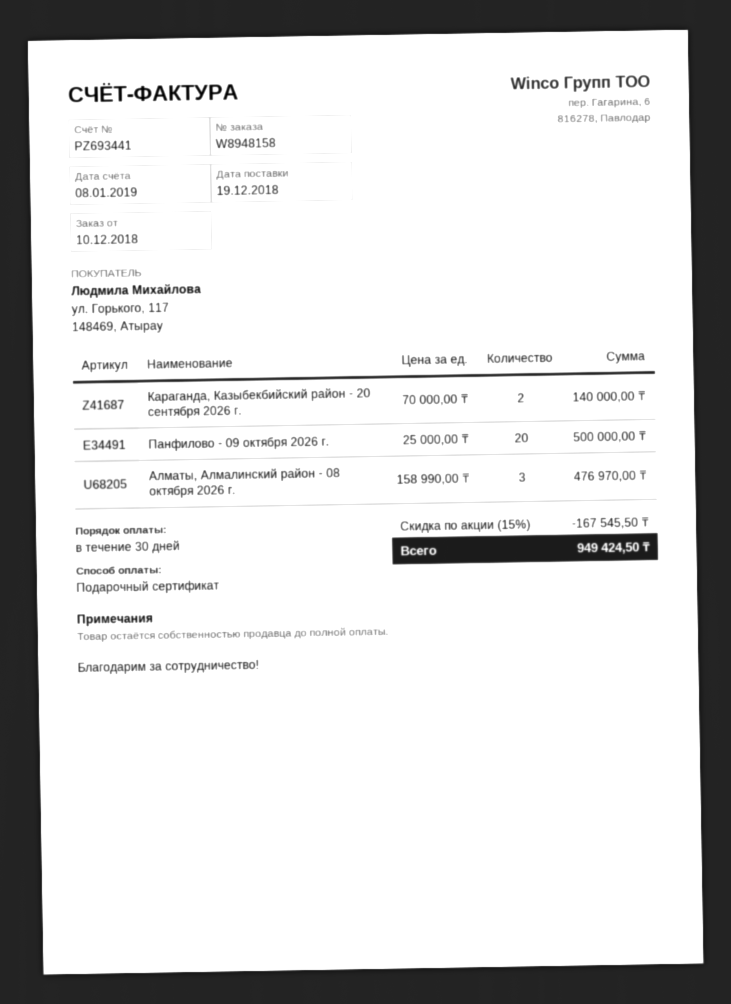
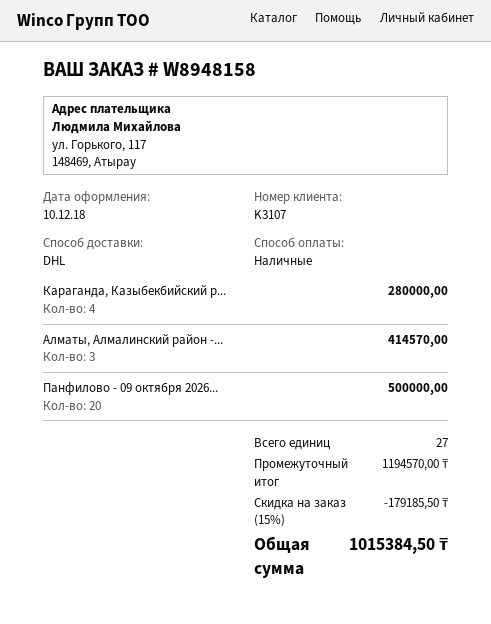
payment method: gift card -> cash
Караганда, Казыбекбийский район - 20 сентября 2026 г.: 2 for 140000.00 -> 4 for 280000.00
Алматы, Алмалинский район - 08 октября 2026 г.: 3 for 476970.00 -> 3 for 414570.00
discount: 15% = 167545.50 -> 15% = 179185.50
total: 949424.50 -> 1015384.50

